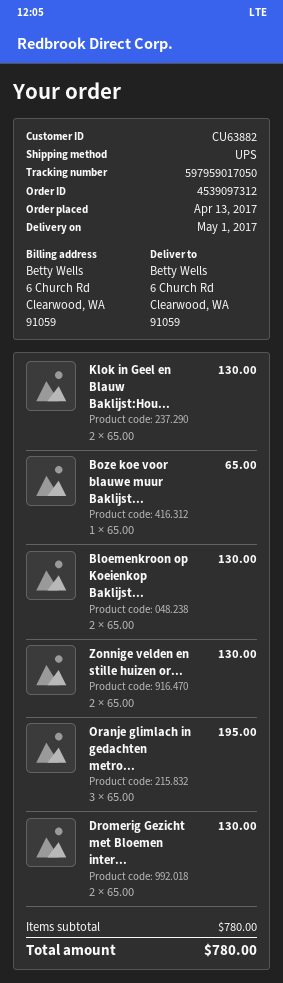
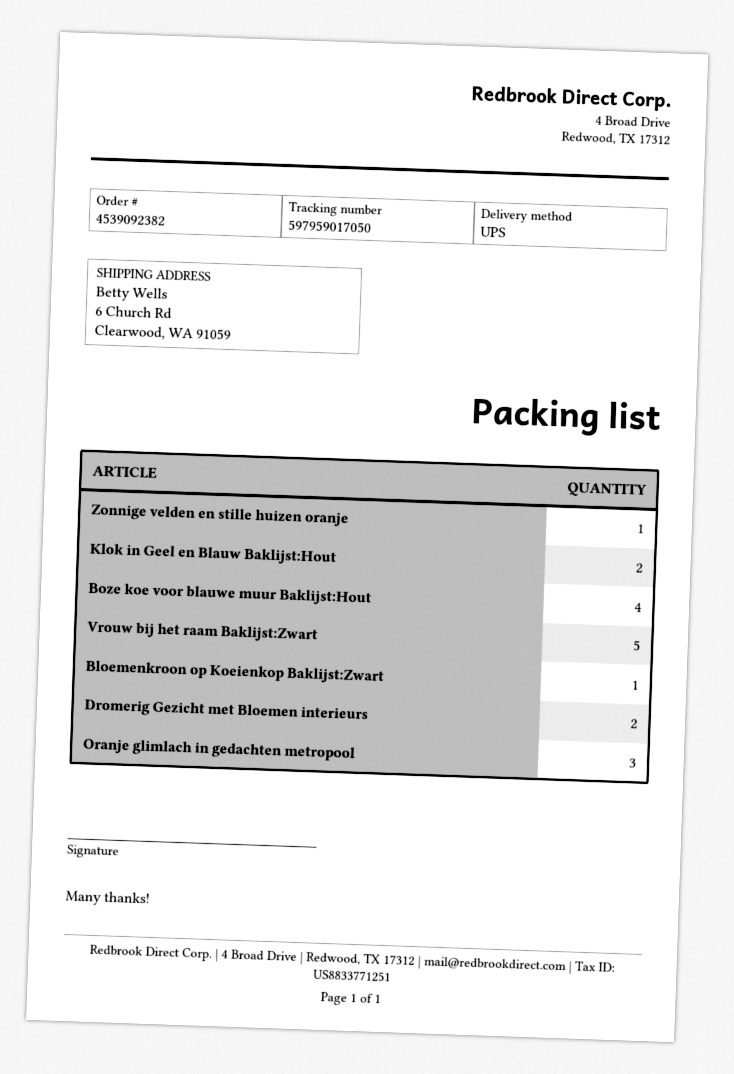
order number: 4539097312 -> 4539092382
Boze koe voor blauwe muur Baklijst...: 1 -> 4
Bloemenkroon op Koeienkop Baklijst...: 2 -> 1
Zonnige velden en stille huizen or...: 2 -> 1
Vrouw bij het raam Baklijst:Zwart: none -> 5

